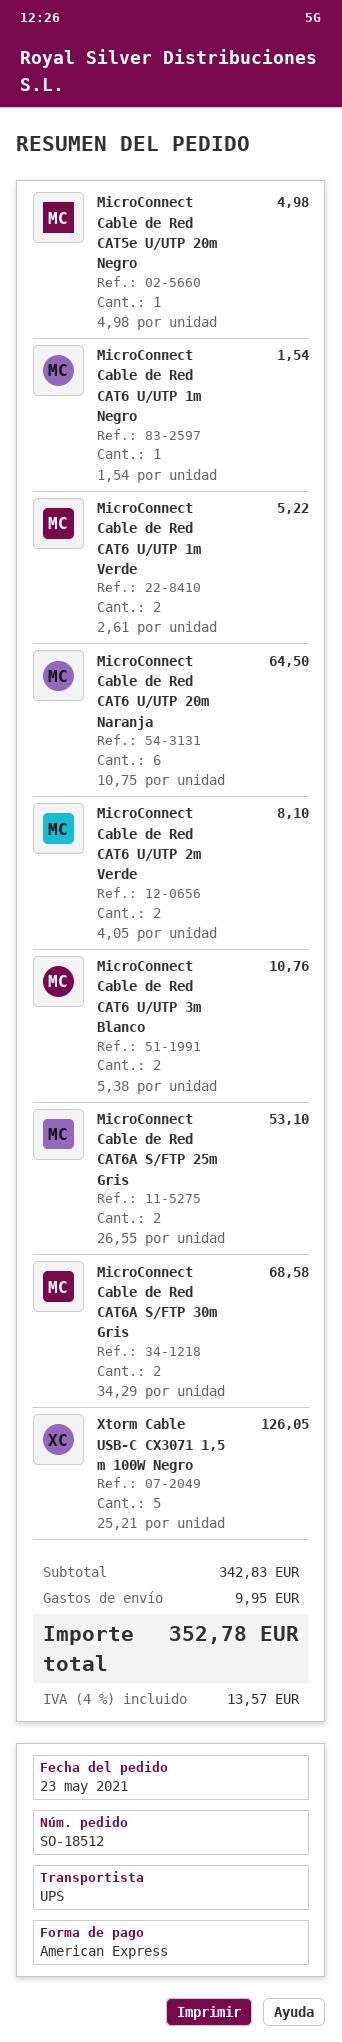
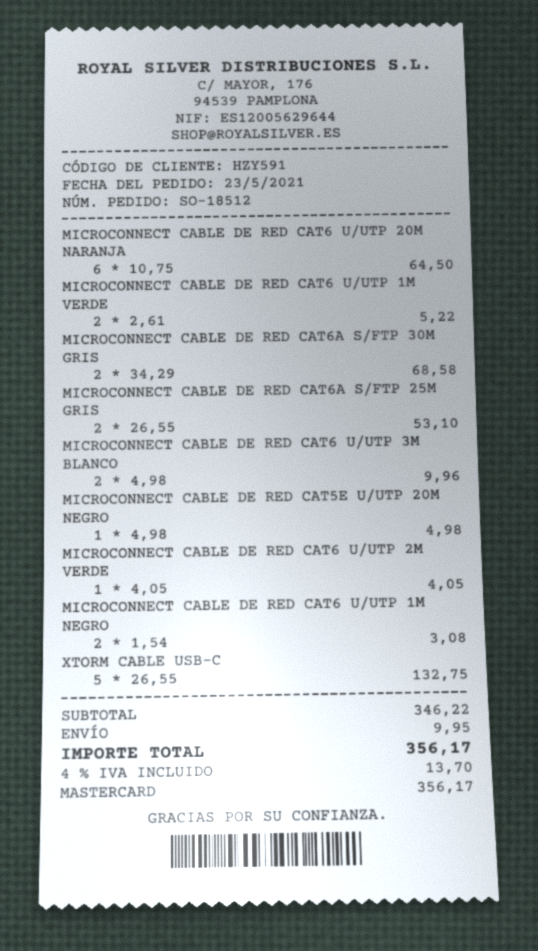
payment method: American Express -> Mastercard
MicroConnect Cable de Red CAT6 U/UTP 1m Negro: 1 x 1.54 = 1.54 -> 2 x 1.54 = 3.08
MicroConnect Cable de Red CAT6 U/UTP 2m Verde: 2 x 4.05 = 8.10 -> 1 x 4.05 = 4.05
MicroConnect Cable de Red CAT6 U/UTP 3m Blanco: 2 x 5.38 = 10.76 -> 2 x 4.98 = 9.96
Xtorm Cable USB-C CX3071 1,5 m 100W Negro: 5 x 25.21 = 126.05 -> 5 x 26.55 = 132.75
subtotal: 342.83 -> 346.22
tax: 4% = 13.57 -> 4% = 13.70
total: 352.78 -> 356.17

